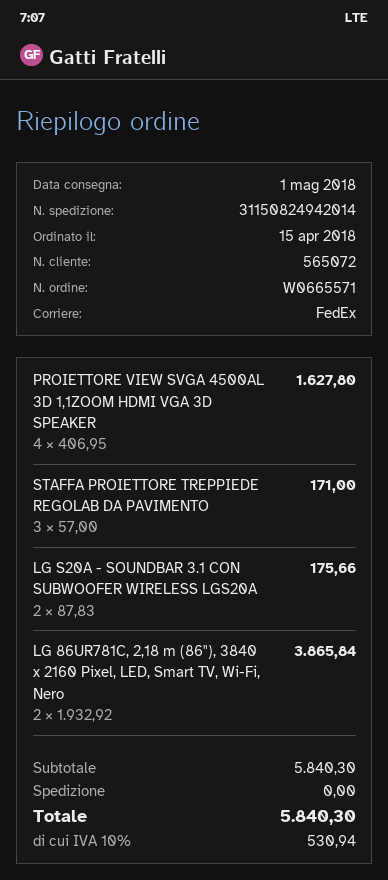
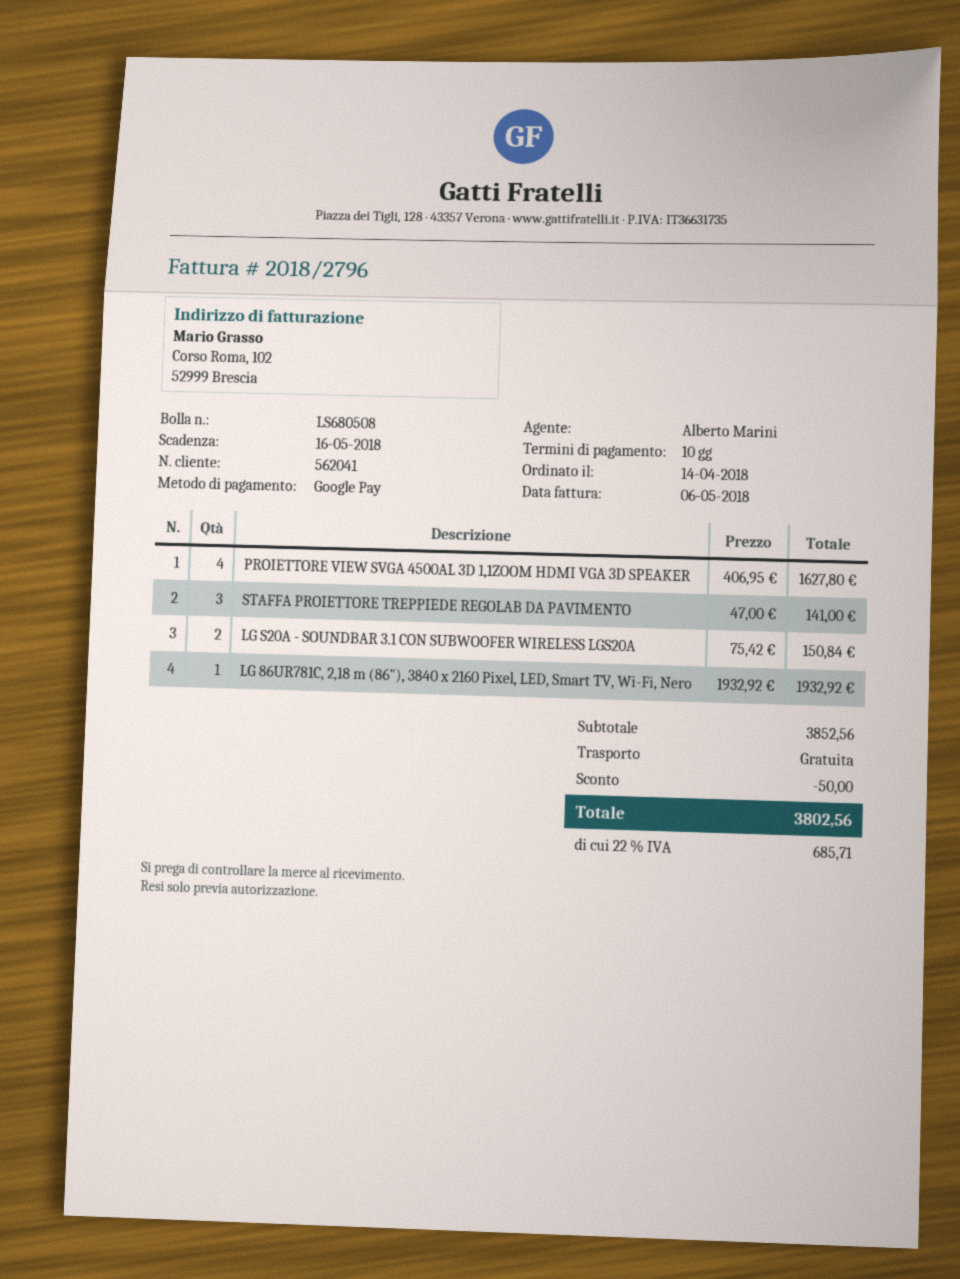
order date: 2018-04-15 -> 2018-04-14
customer number: 565072 -> 562041
STAFFA PROIETTORE TREPPIEDE REGOLAB DA PAVIMENTO: 3 x 57.00 = 171.00 -> 3 x 47.00 = 141.00
LG S20A - SOUNDBAR 3.1 CON SUBWOOFER WIRELESS LGS20A: 2 x 87.83 = 175.66 -> 2 x 75.42 = 150.84
LG 86UR781C, 2,18 m (86"), 3840 x 2160 Pixel, LED, Smart TV, Wi-Fi, Nero: 2 x 1932.92 = 3865.84 -> 1 x 1932.92 = 1932.92
subtotal: 5840.30 -> 3852.56
discount: none -> 50.00
tax: 10% = 530.94 -> 22% = 685.71
total: 5840.30 -> 3802.56

